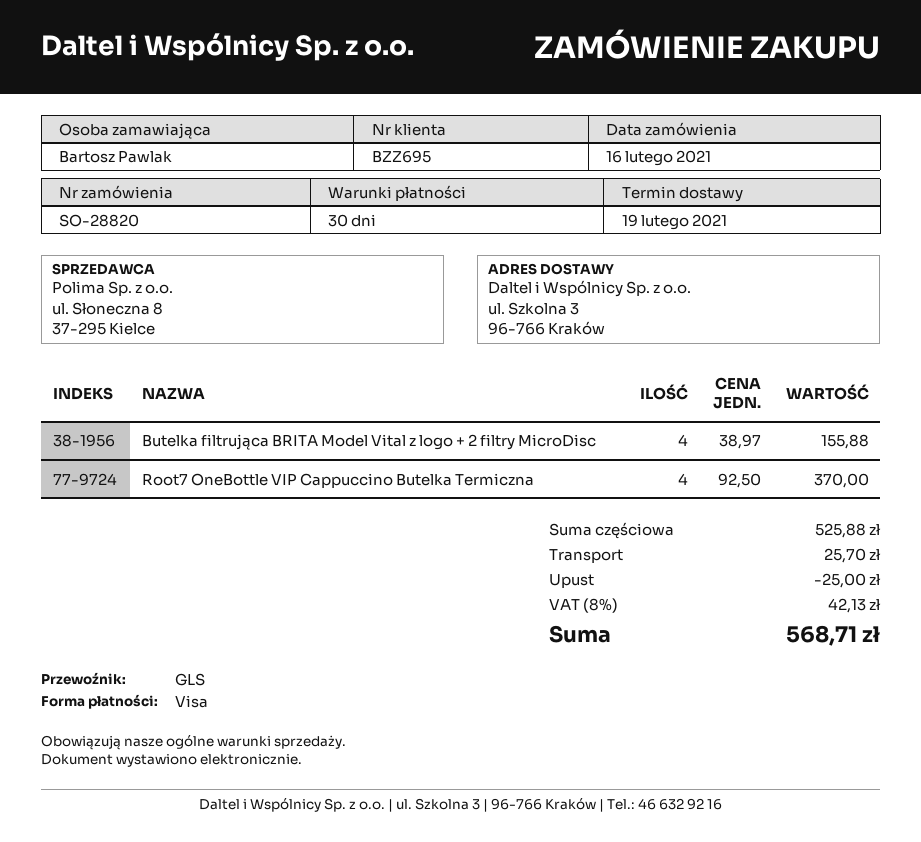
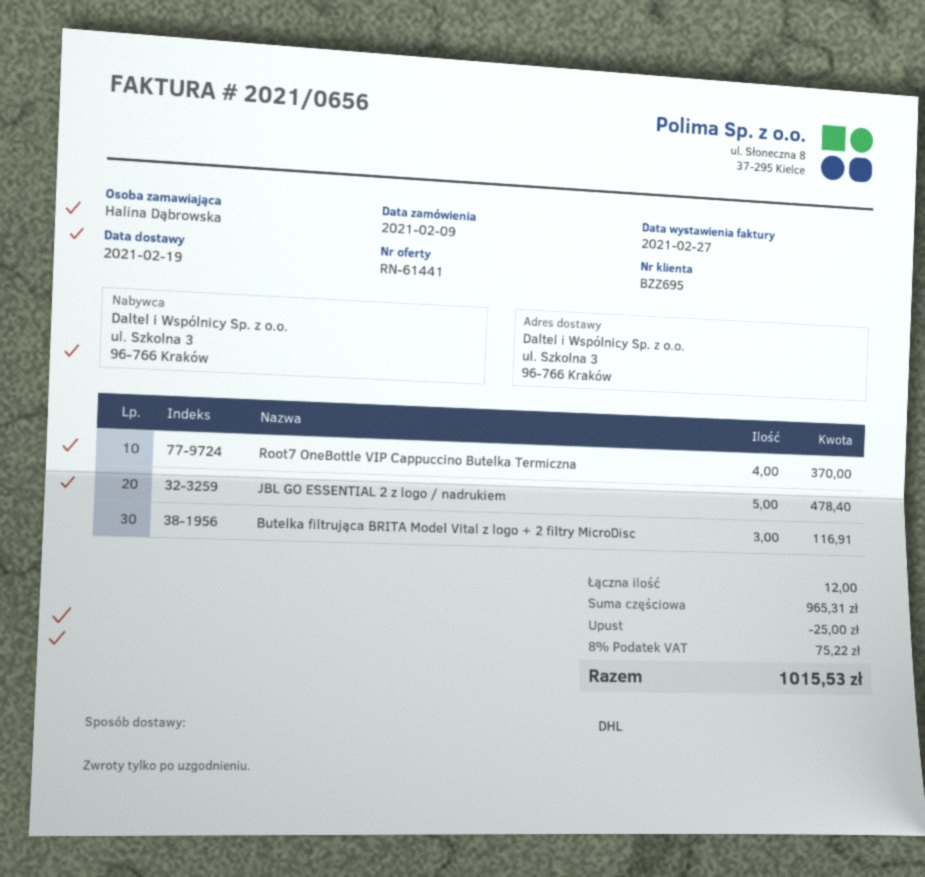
order date: 2021-02-16 -> 2021-02-09
ordered by: Bartosz Pawlak -> Halina Dąbrowska
shipping method: GLS -> DHL
Butelka filtrująca BRITA Model Vital z logo + 2 filtry MicroDisc: 4 for 155.88 -> 3 for 116.91
JBL GO ESSENTIAL 2 z logo / nadrukiem: none -> 5 for 478.40
subtotal: 525.88 -> 965.31
shipping: 25.70 -> none
tax: 8% = 42.13 -> 8% = 75.22
total: 568.71 -> 1015.53

